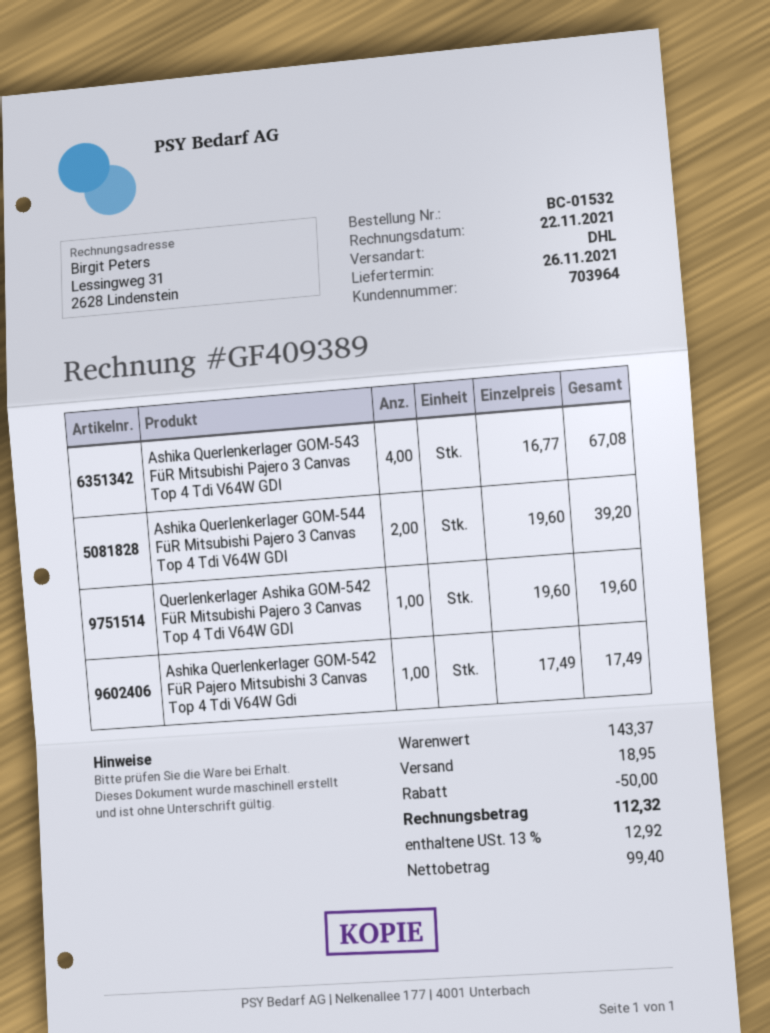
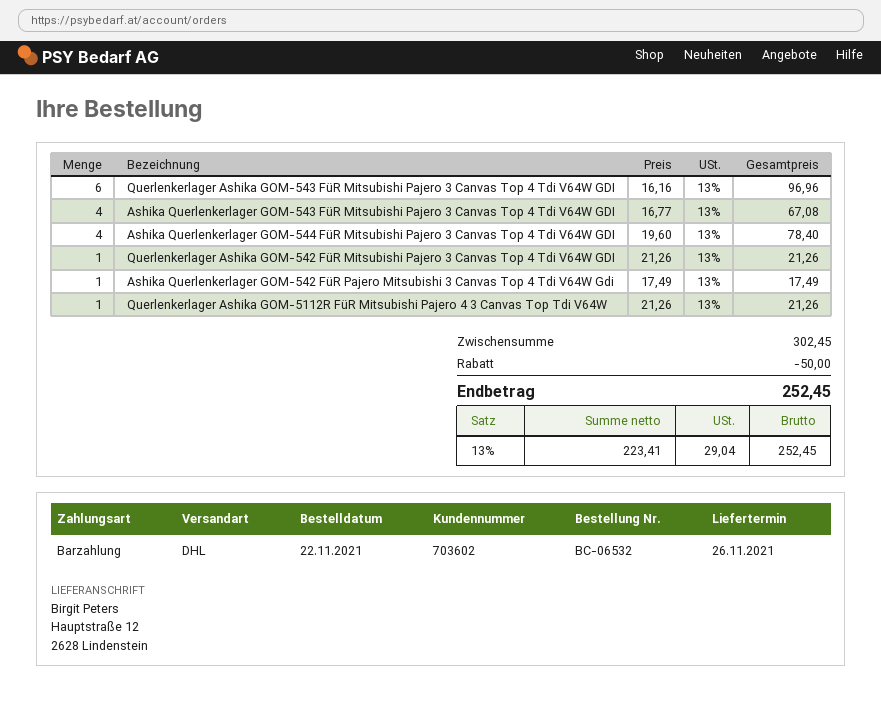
order number: BC-01532 -> BC-06532
customer number: 703964 -> 703602
Ashika Querlenkerlager GOM-544 FüR Mitsubishi Pajero 3 Canvas Top 4 Tdi V64W GDI: 2 x 19.60 = 39.20 -> 4 x 19.60 = 78.40
Querlenkerlager Ashika GOM-542 FüR Mitsubishi Pajero 3 Canvas Top 4 Tdi V64W GDI: 1 x 19.60 = 19.60 -> 1 x 21.26 = 21.26
Querlenkerlager Ashika GOM-543 FüR Mitsubishi Pajero 3 Canvas Top 4 Tdi V64W GDI: none -> 6 x 16.16 = 96.96
Querlenkerlager Ashika GOM-5112R FüR Mitsubishi Pajero 4 3 Canvas Top Tdi V64W: none -> 1 x 21.26 = 21.26
subtotal: 143.37 -> 302.45
shipping: 18.95 -> none
net: 99.40 -> 223.41
tax: 13% = 12.92 -> 13% = 29.04
total: 112.32 -> 252.45

